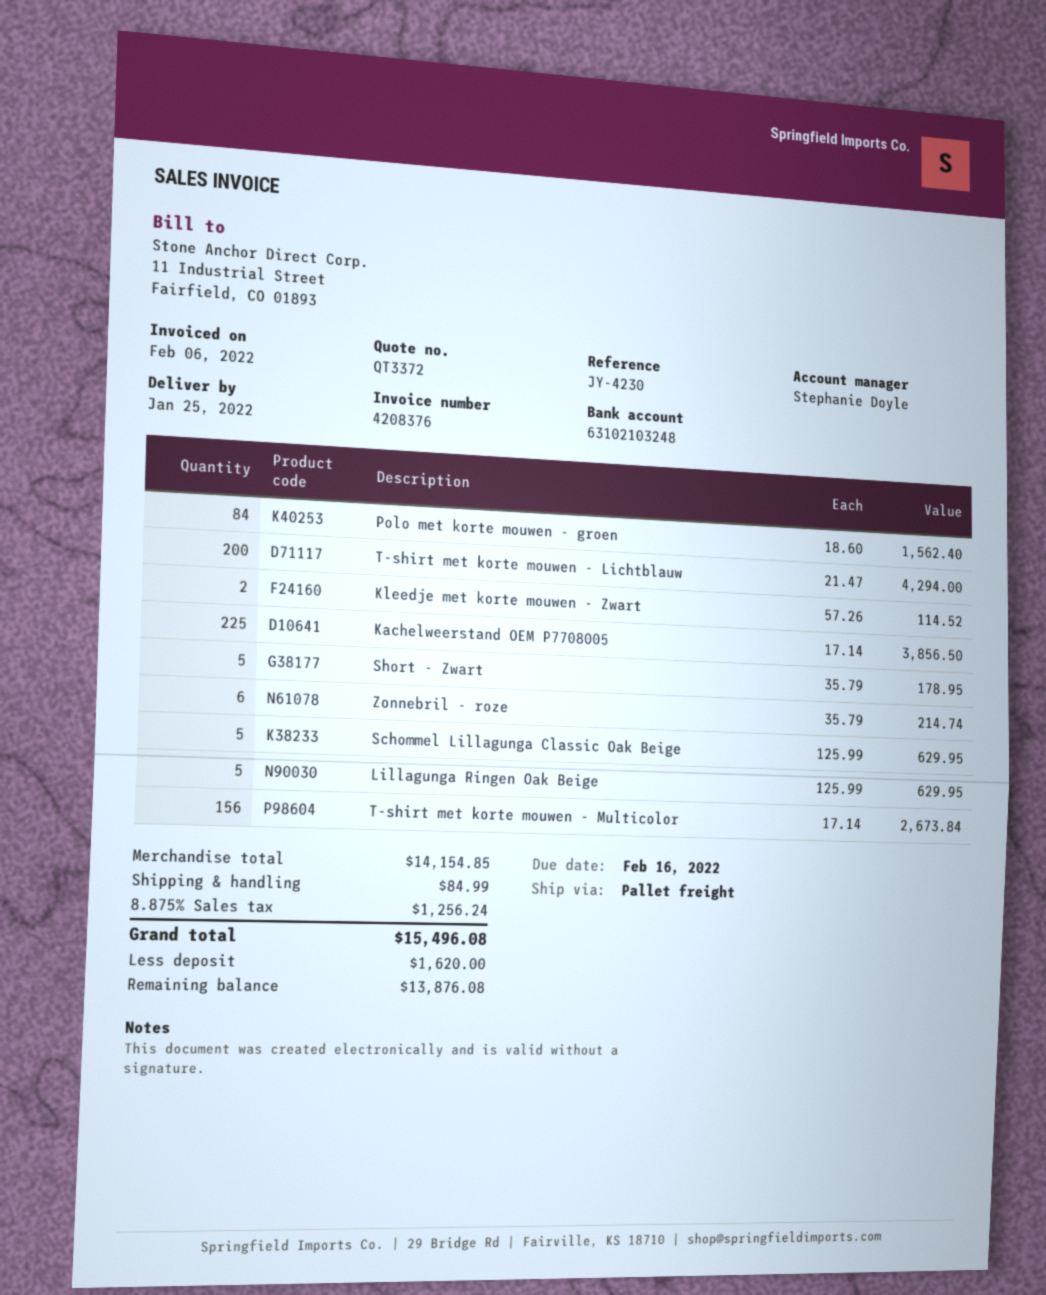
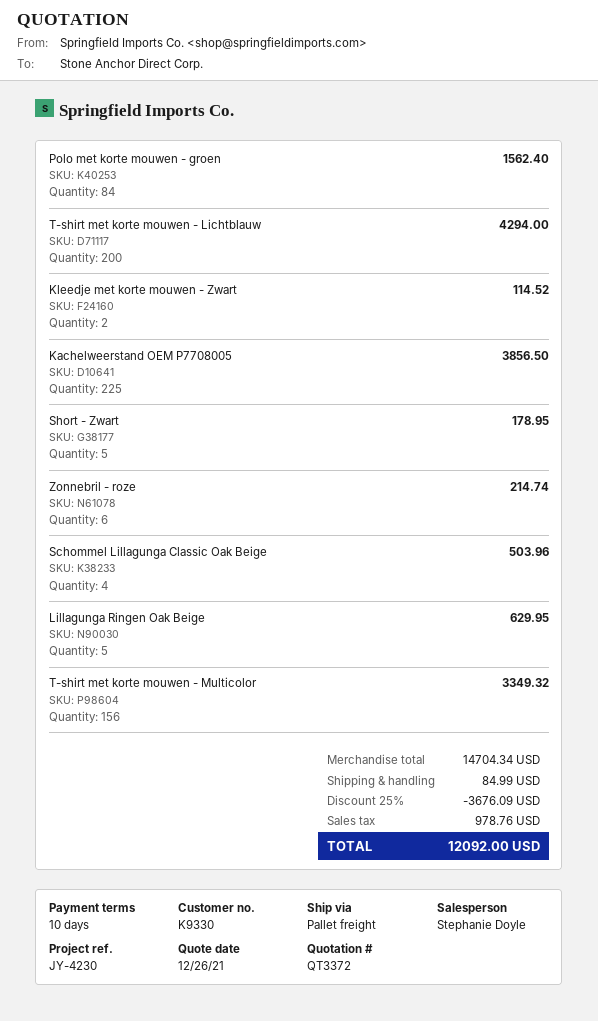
Schommel Lillagunga Classic Oak Beige: 5 for 629.95 -> 4 for 503.96
T-shirt met korte mouwen - Multicolor: 156 for 2673.84 -> 156 for 3349.32
subtotal: 14154.85 -> 14704.34
discount: none -> 25% = 3676.09
tax: 1256.24 -> 978.76
total: 15496.08 -> 12092.00

